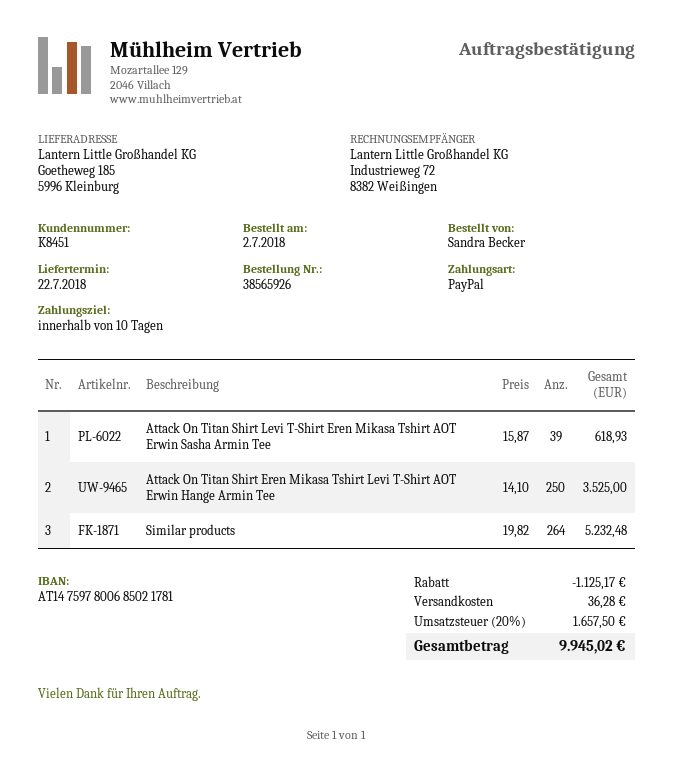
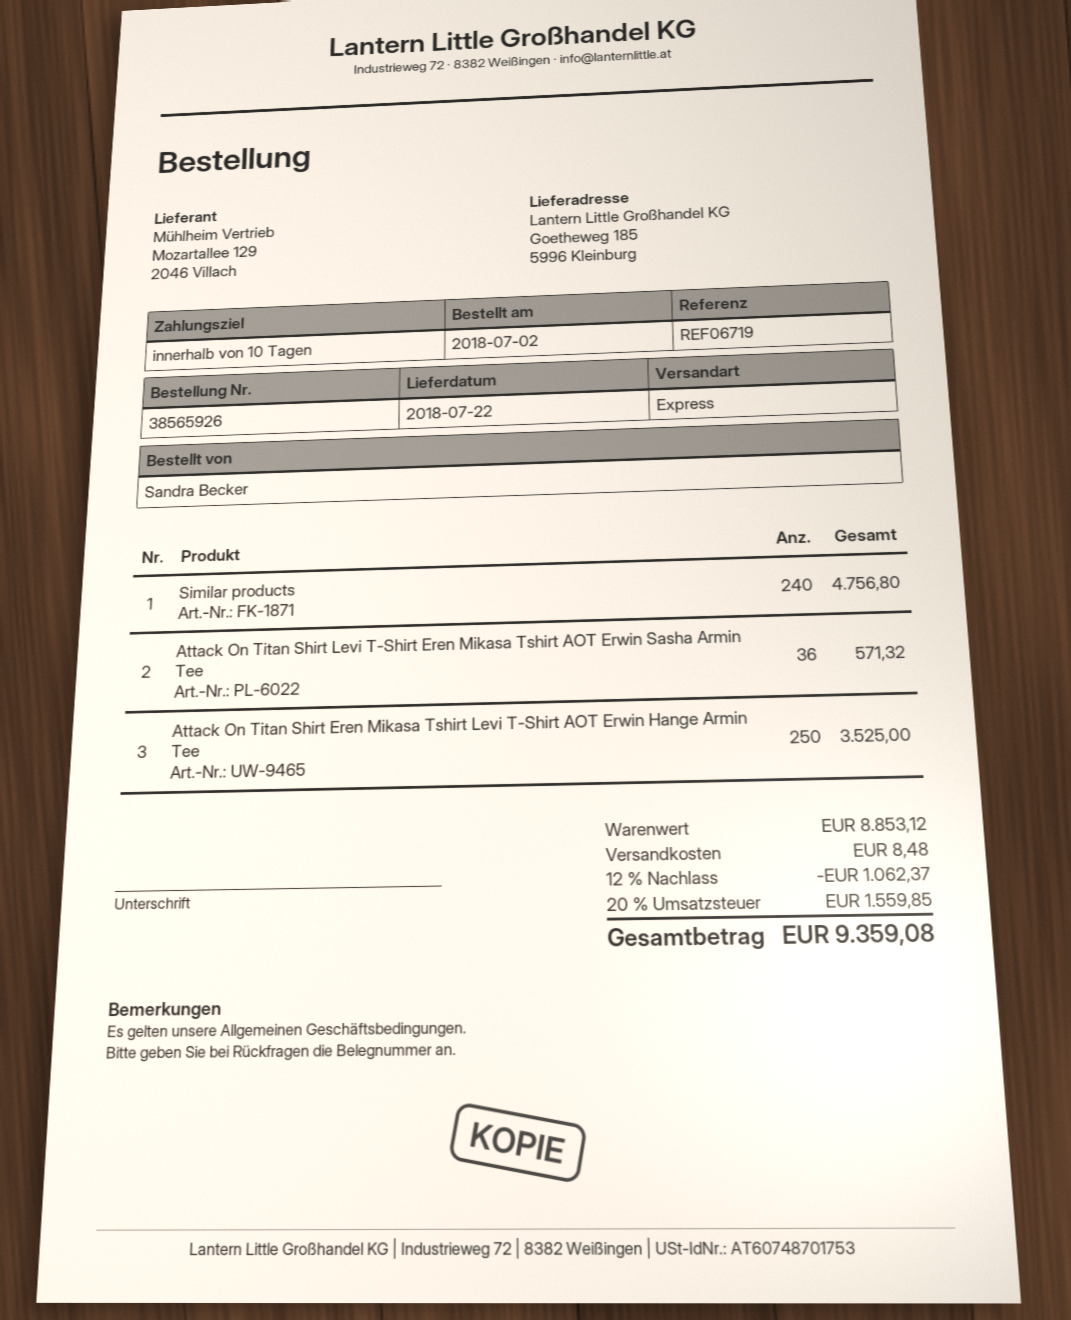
Attack On Titan Shirt Levi T-Shirt Eren Mikasa Tshirt AOT Erwin Sasha Armin Tee: 39 for 618.93 -> 36 for 571.32
Similar products: 264 for 5232.48 -> 240 for 4756.80
discount: 1125.17 -> 1062.37
shipping: 36.28 -> 8.48
tax: 20% = 1657.50 -> 20% = 1559.85
total: 9945.02 -> 9359.08

